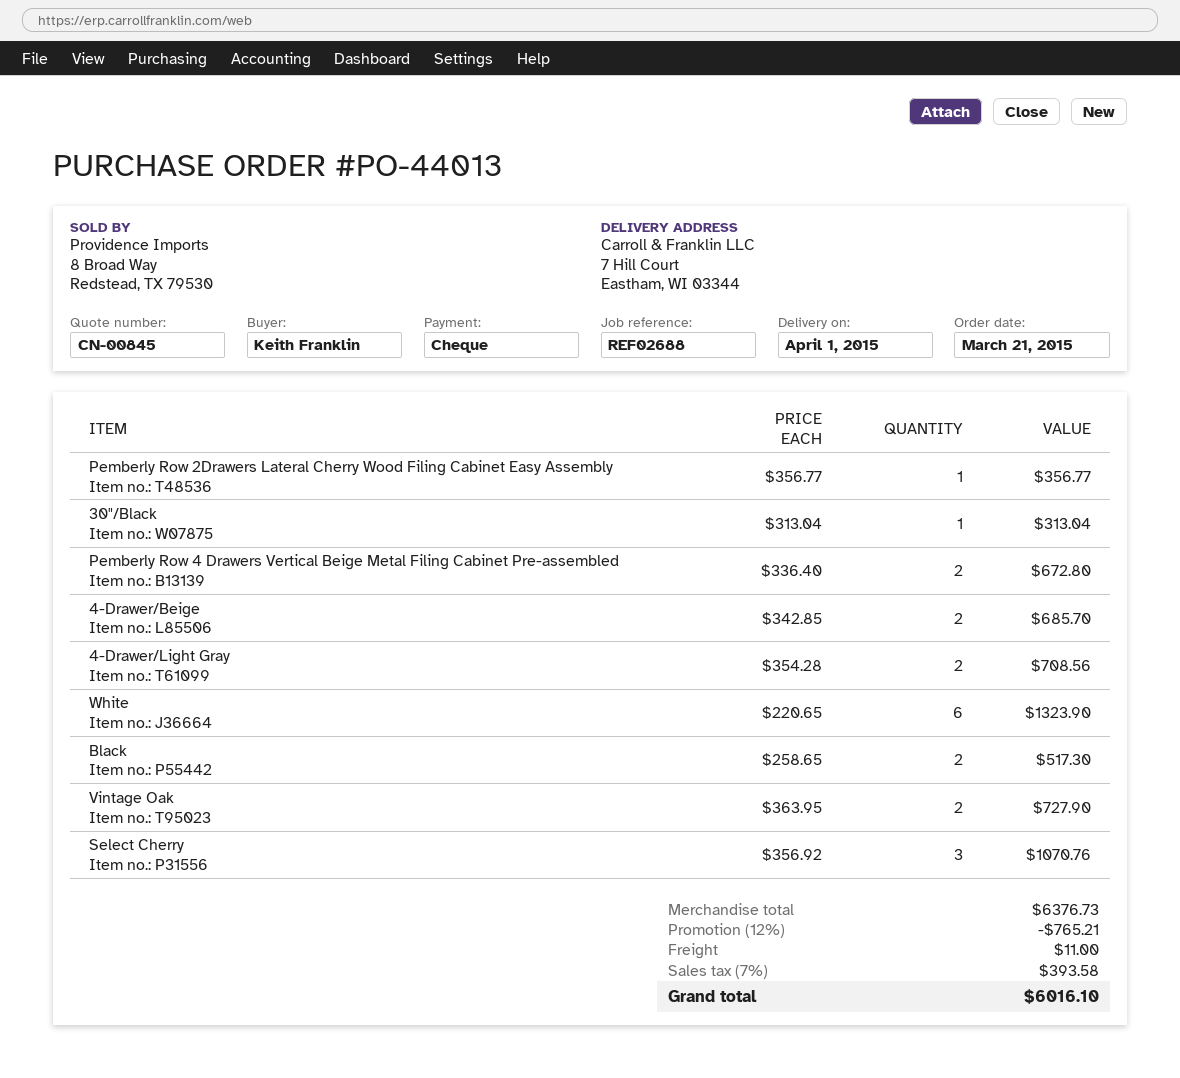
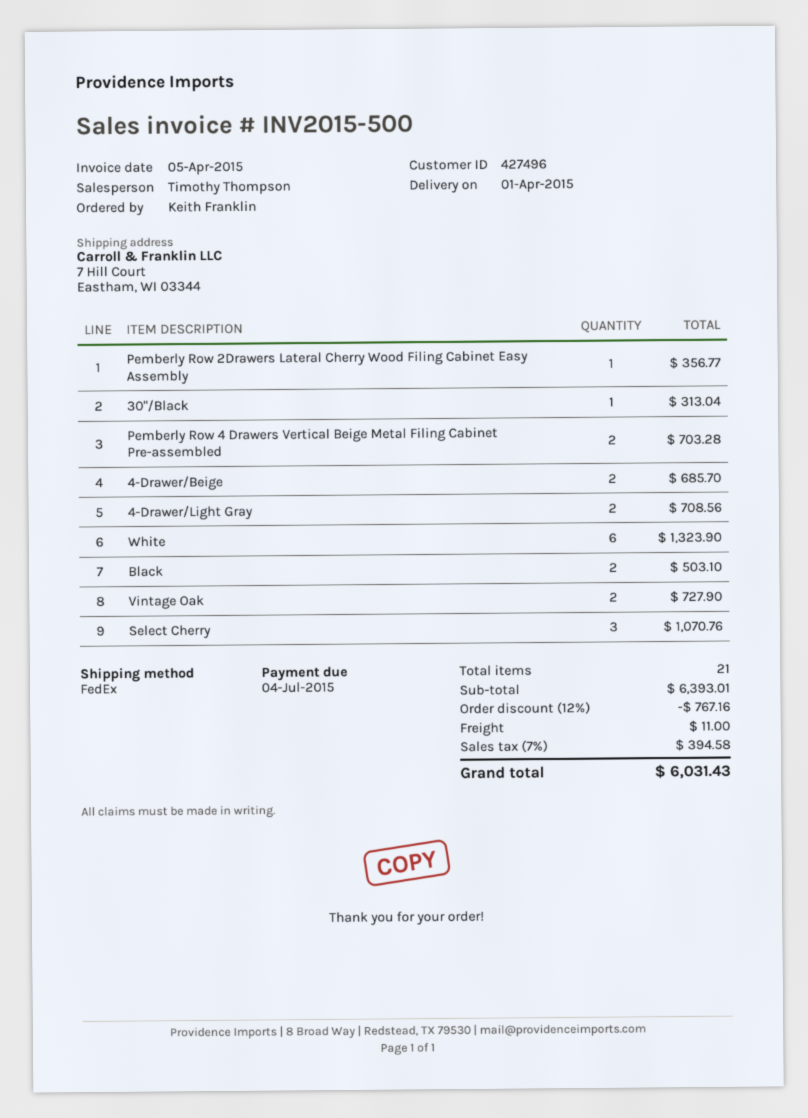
Pemberly Row 4 Drawers Vertical Beige Metal Filing Cabinet Pre-assembled: 2 for 672.80 -> 2 for 703.28
Black: 2 for 517.30 -> 2 for 503.10
subtotal: 6376.73 -> 6393.01
discount: 12% = 765.21 -> 12% = 767.16
tax: 7% = 393.58 -> 7% = 394.58
total: 6016.10 -> 6031.43

